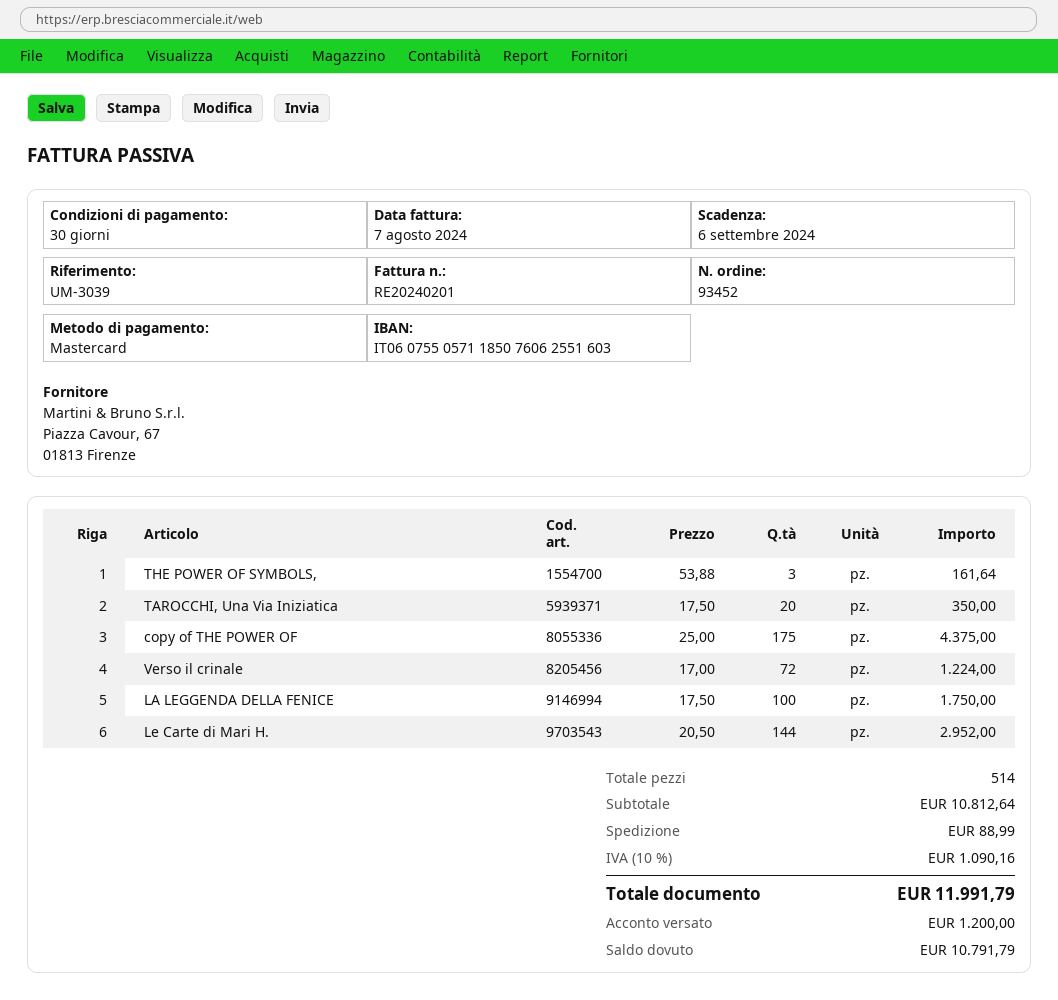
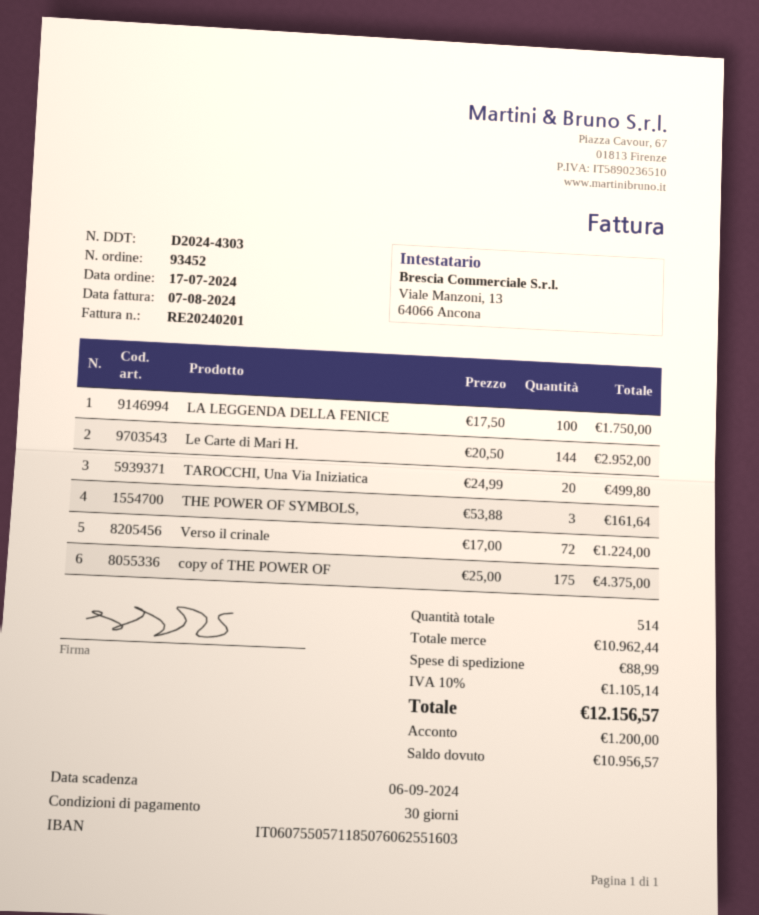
TAROCCHI, Una Via Iniziatica: 20 x 17.50 = 350.00 -> 20 x 24.99 = 499.80
subtotal: 10812.64 -> 10962.44
tax: 10% = 1090.16 -> 10% = 1105.14
total: 11991.79 -> 12156.57
balance: 10791.79 -> 10956.57

